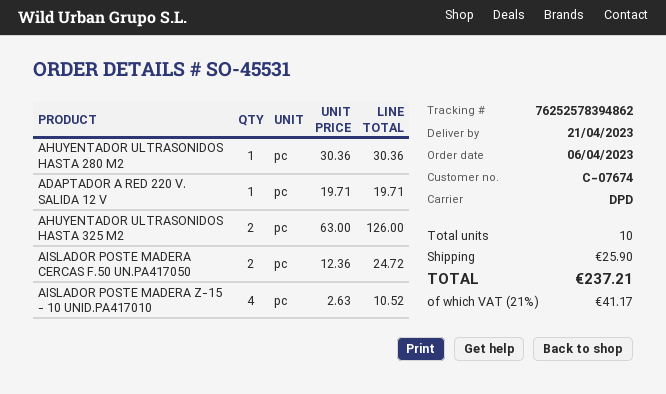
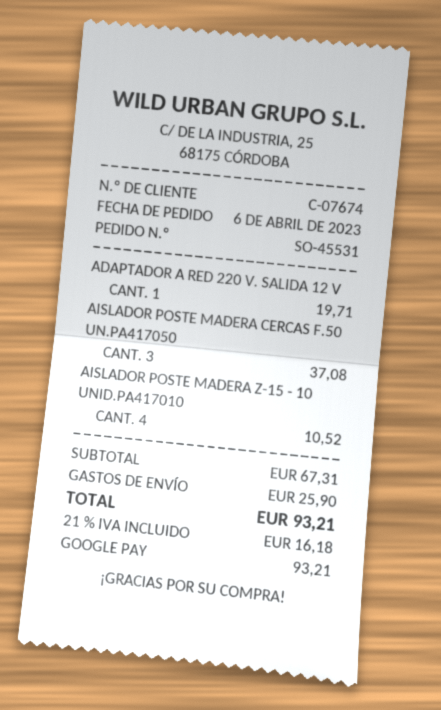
AHUYENTADOR ULTRASONIDOS HASTA 280 M2: 1 for 30.36 -> none
AHUYENTADOR ULTRASONIDOS HASTA 325 M2: 2 for 126.00 -> none
AISLADOR POSTE MADERA CERCAS F.50 UN.PA417050: 2 for 24.72 -> 3 for 37.08
tax: 21% = 41.17 -> 21% = 16.18
total: 237.21 -> 93.21

